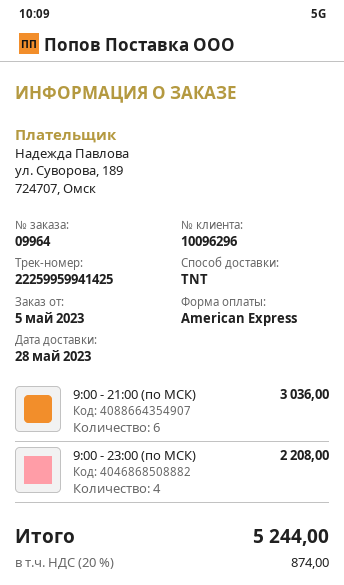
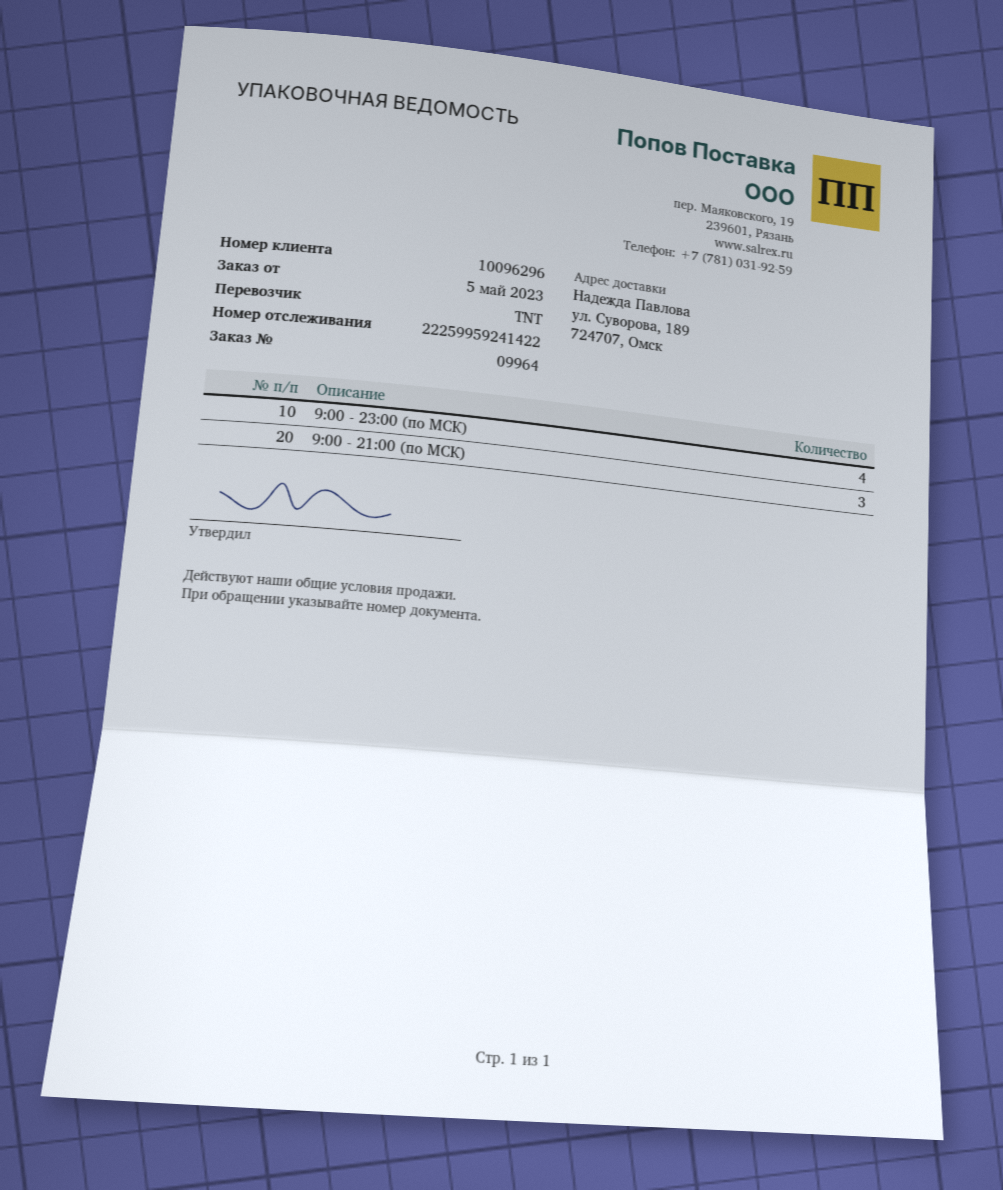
tracking number: 22259959941425 -> 22259959241422
9:00 - 21:00 (по МСК): 6 -> 3

